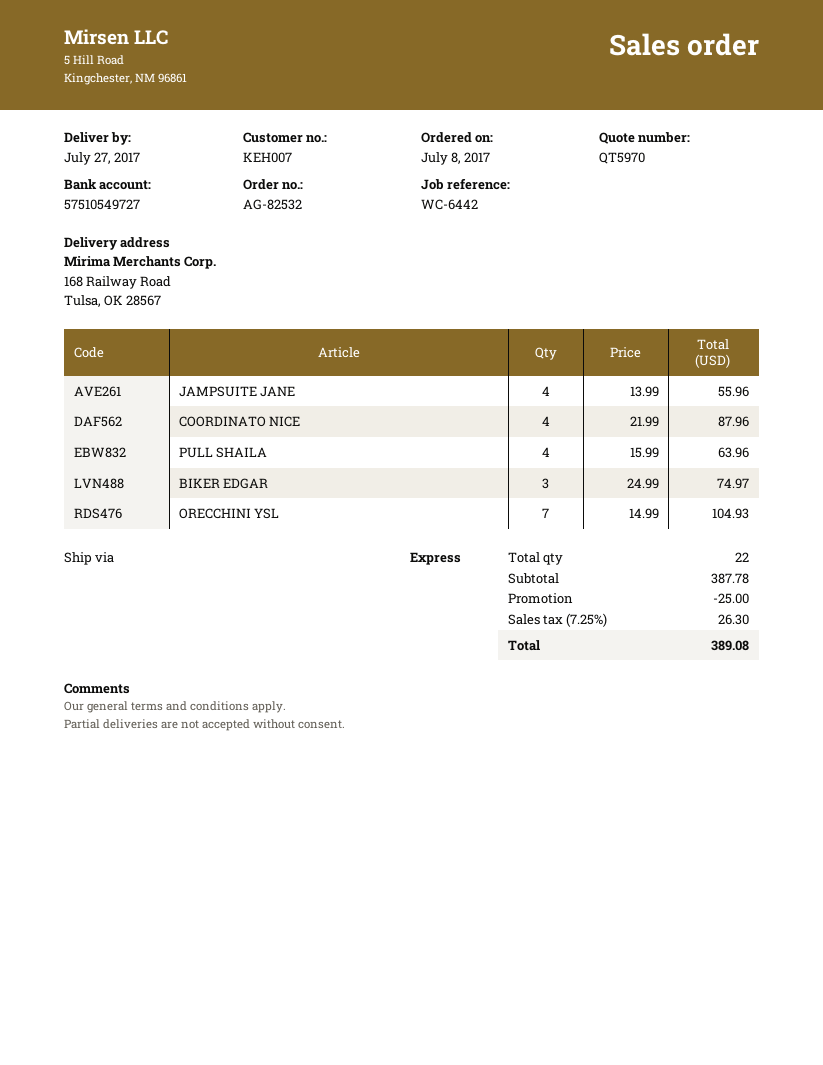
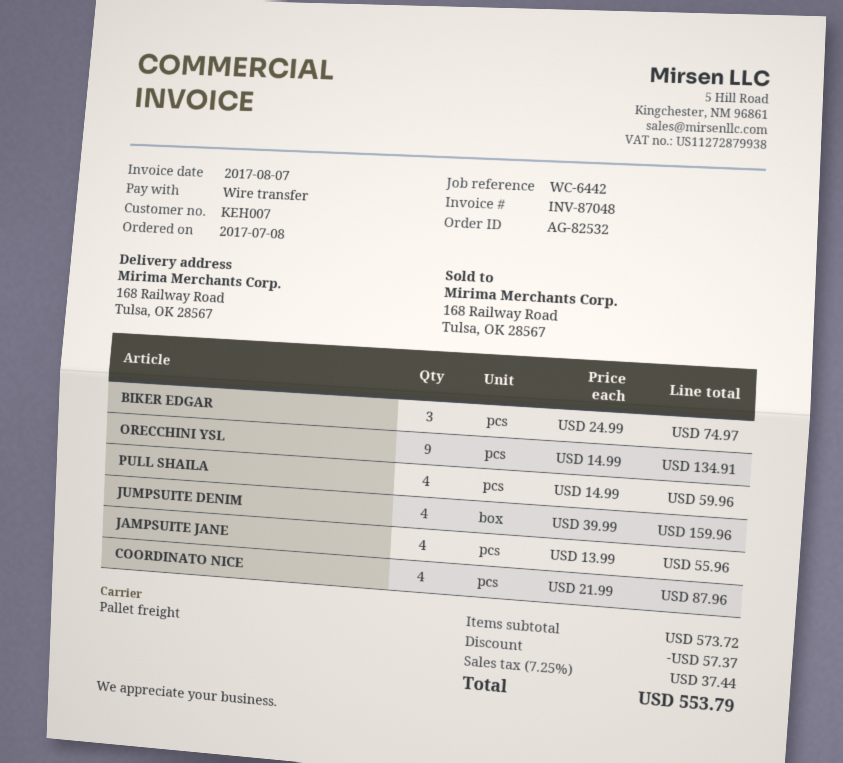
shipping method: express -> pallet freight
PULL SHAILA: 4 x 15.99 = 63.96 -> 4 x 14.99 = 59.96
ORECCHINI YSL: 7 x 14.99 = 104.93 -> 9 x 14.99 = 134.91
JUMPSUITE DENIM: none -> 4 x 39.99 = 159.96
subtotal: 387.78 -> 573.72
discount: 25.00 -> 57.37
tax: 7.25% = 26.30 -> 7.25% = 37.44
total: 389.08 -> 553.79

